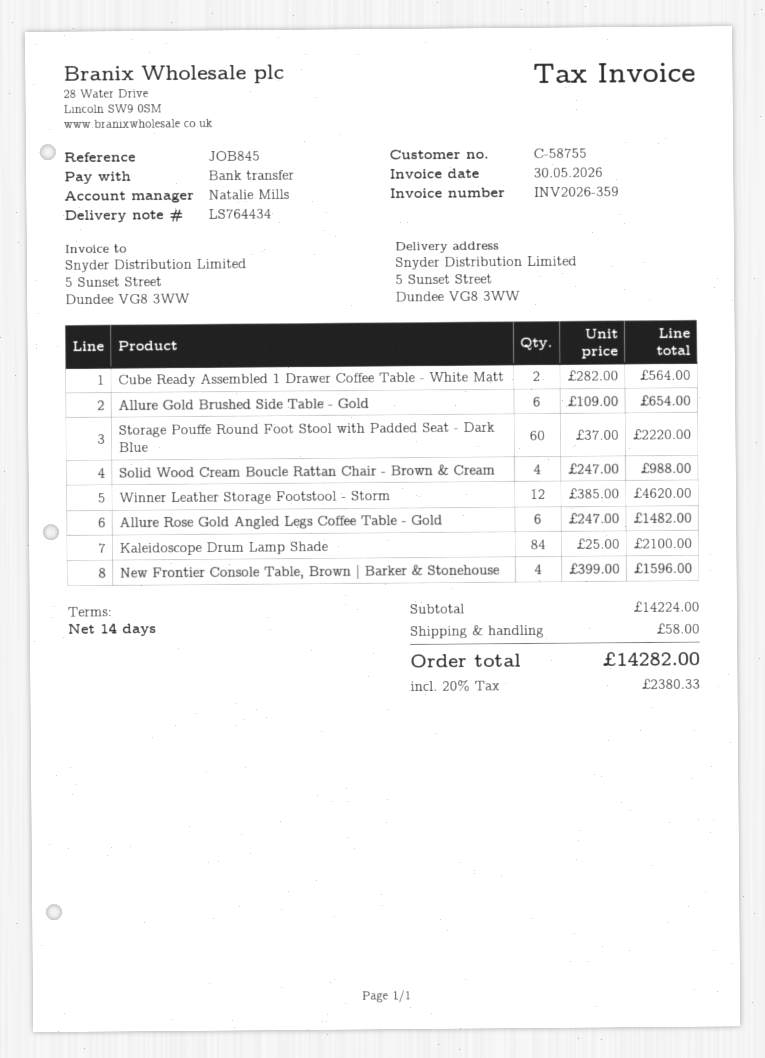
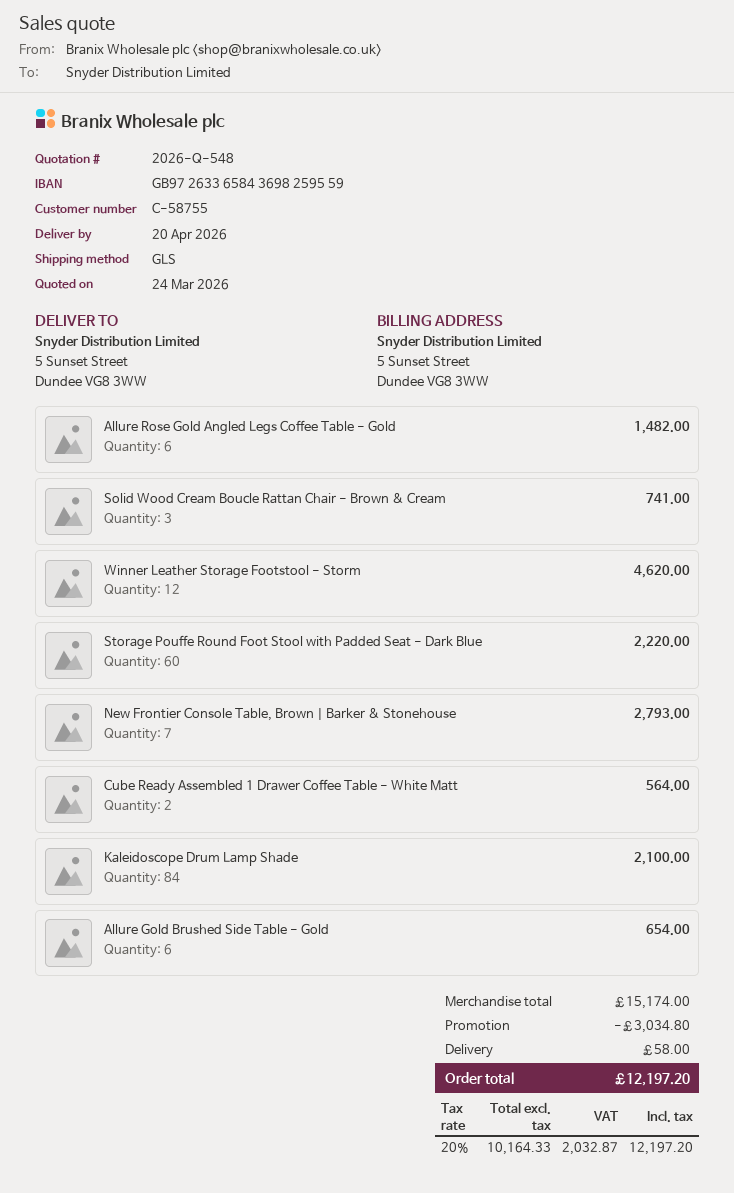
Solid Wood Cream Boucle Rattan Chair - Brown & Cream: 4 for 988.00 -> 3 for 741.00
New Frontier Console Table, Brown | Barker & Stonehouse: 4 for 1596.00 -> 7 for 2793.00
subtotal: 14224.00 -> 15174.00
discount: none -> 3034.80
tax: 20% = 2380.33 -> 20% = 2032.87
total: 14282.00 -> 12197.20

